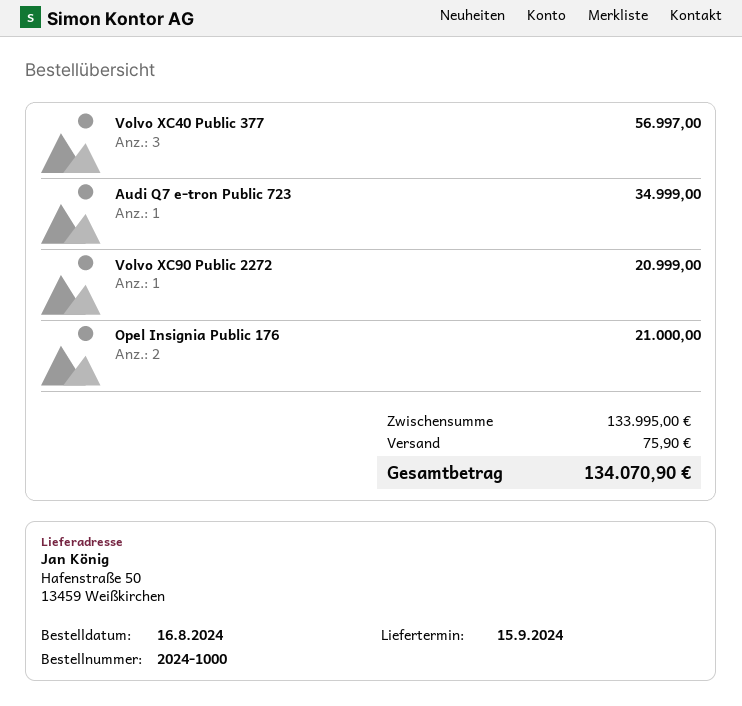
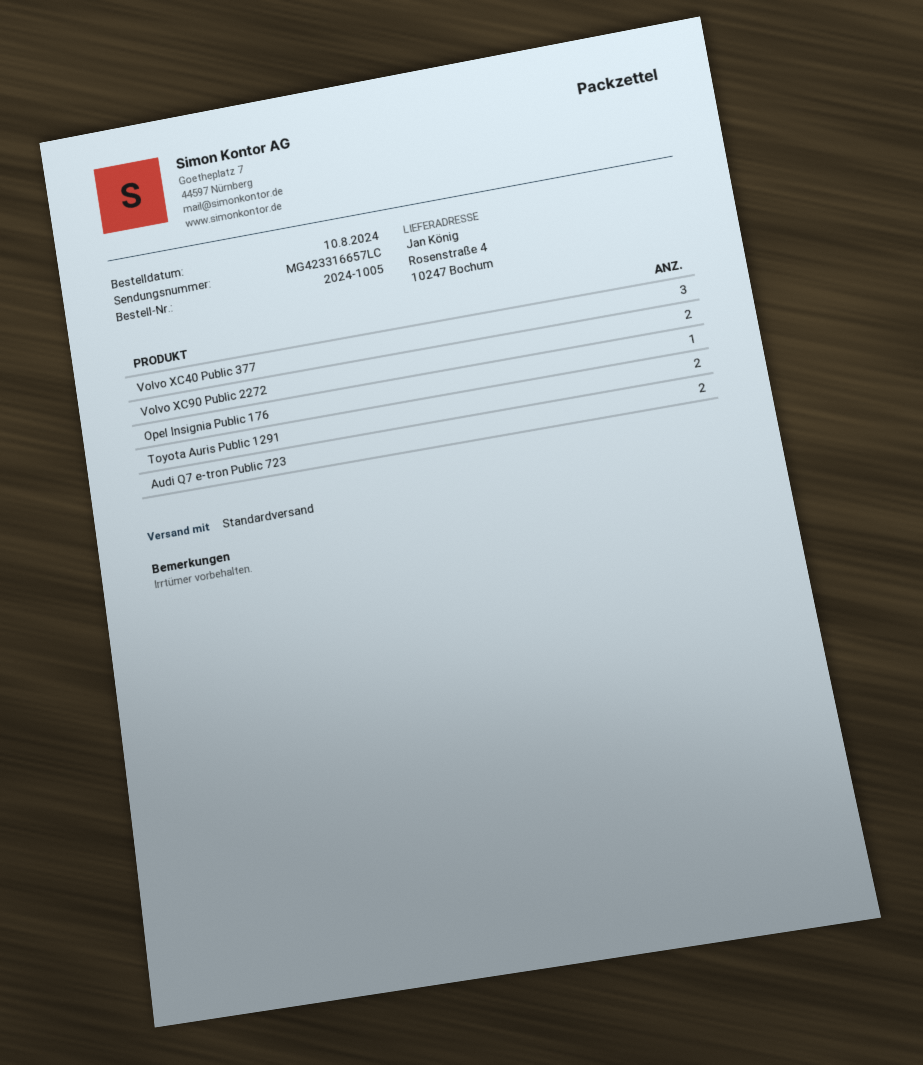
order number: 2024-1000 -> 2024-1005
order date: 2024-08-16 -> 2024-08-10
ship to: Hafenstraße 50, 13459 Weißkirchen -> Rosenstraße 4, 10247 Bochum
Audi Q7 e-tron Public 723: 1 -> 2
Volvo XC90 Public 2272: 1 -> 2
Opel Insignia Public 176: 2 -> 1
Toyota Auris Public 1291: none -> 2

